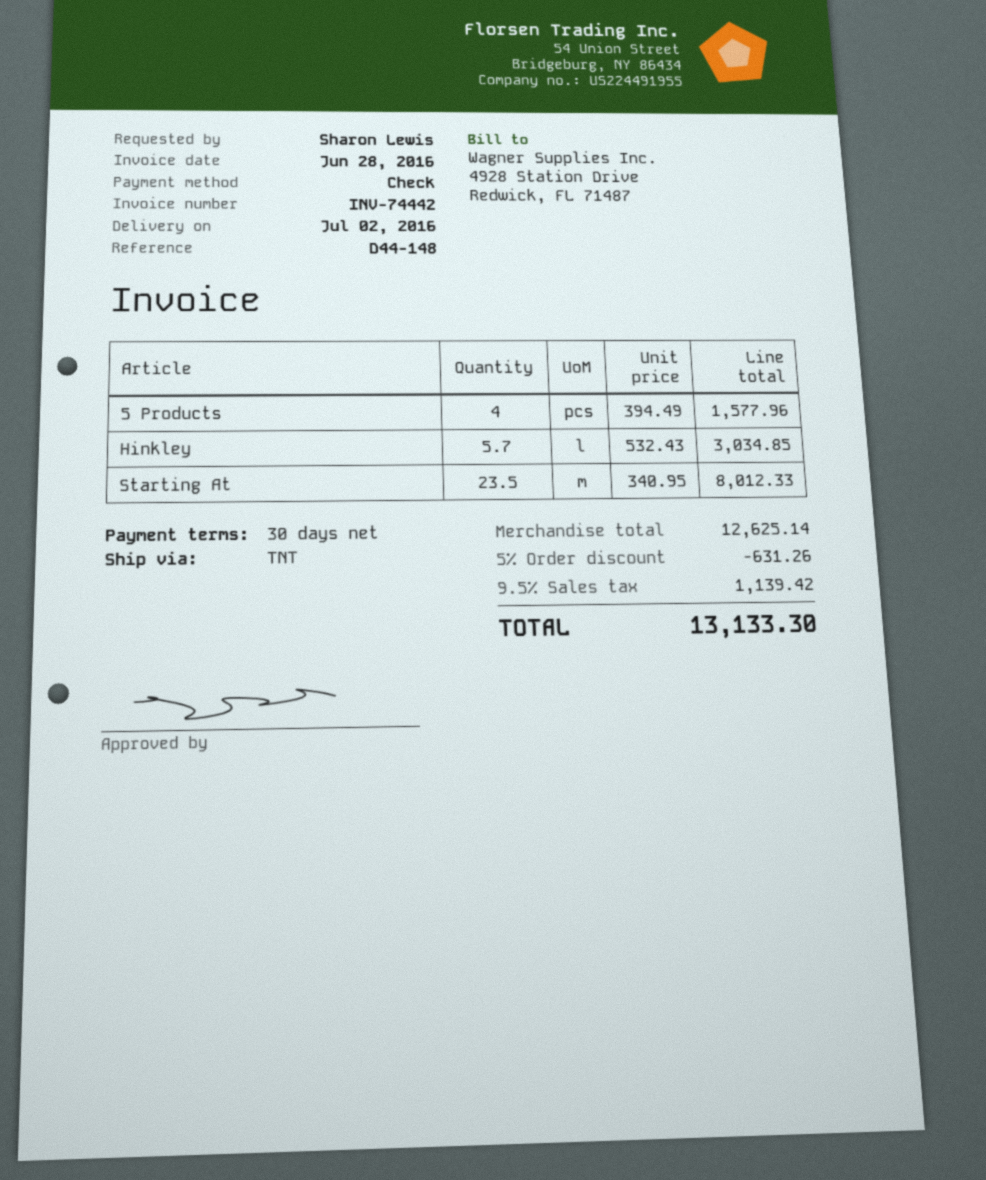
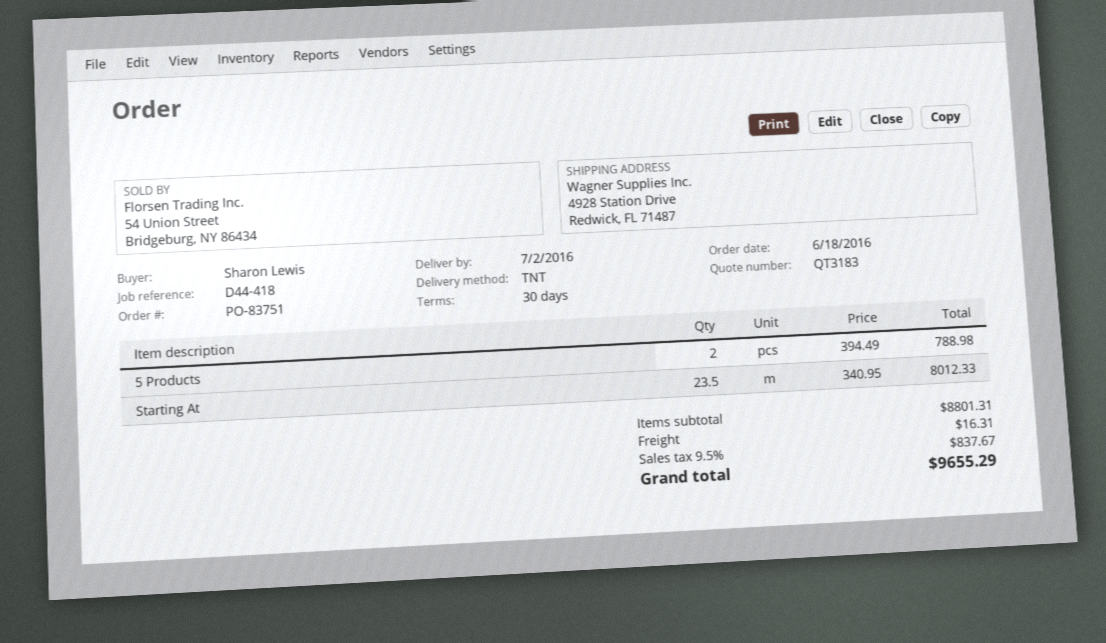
reference: D44-148 -> D44-418
5 Products: 4 x 394.49 = 1577.96 -> 2 x 394.49 = 788.98
Hinkley: 5.7 x 532.43 = 3034.85 -> none
subtotal: 12625.14 -> 8801.31
discount: 5% = 631.26 -> none
shipping: none -> 16.31
tax: 9.5% = 1139.42 -> 9.5% = 837.67
total: 13133.30 -> 9655.29

